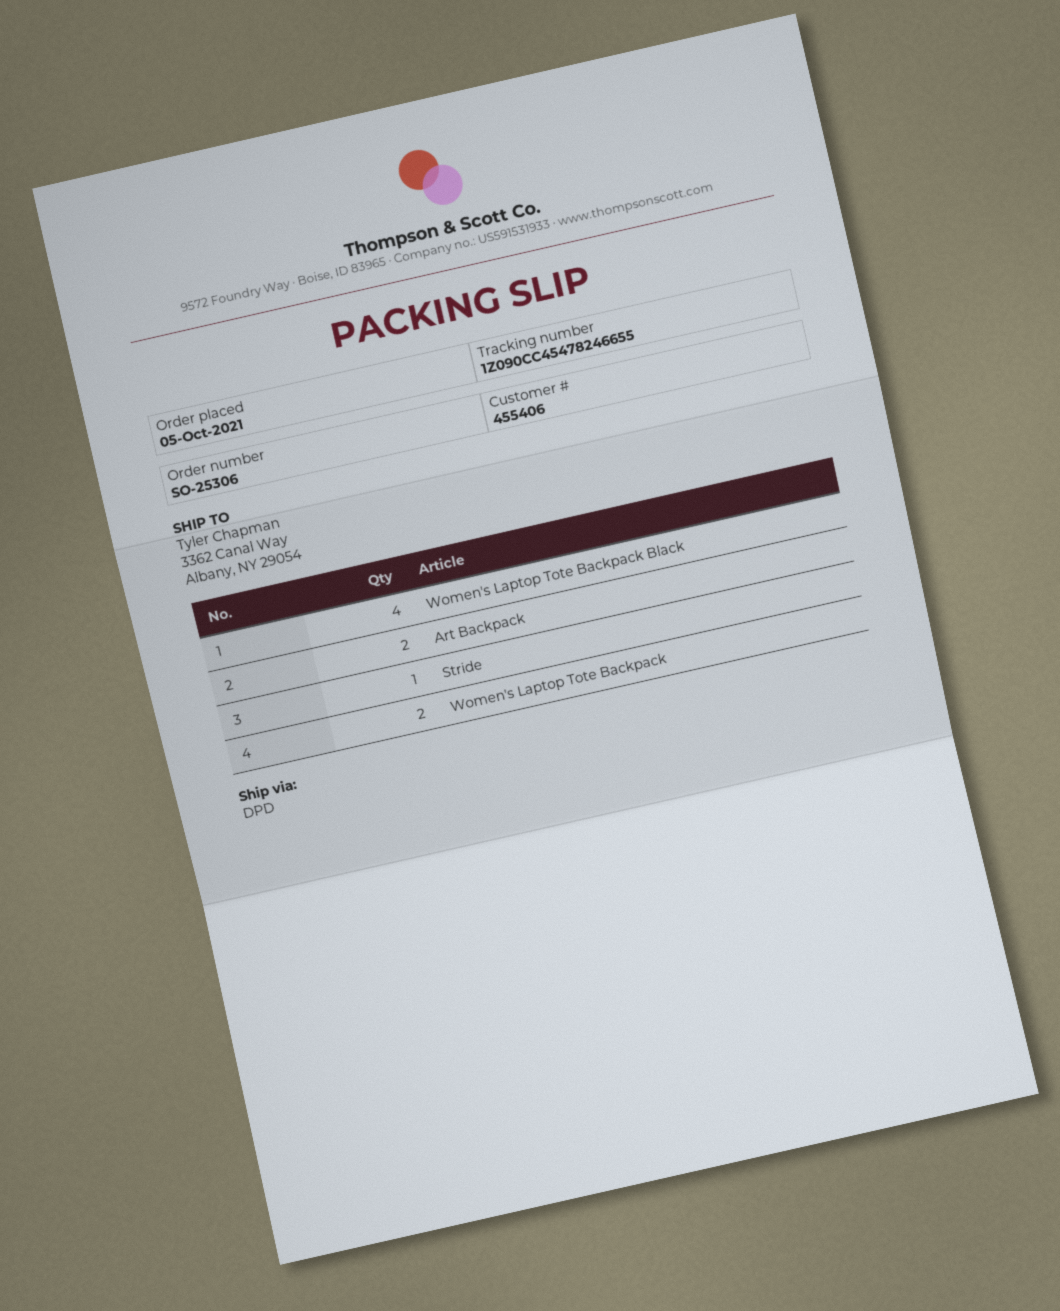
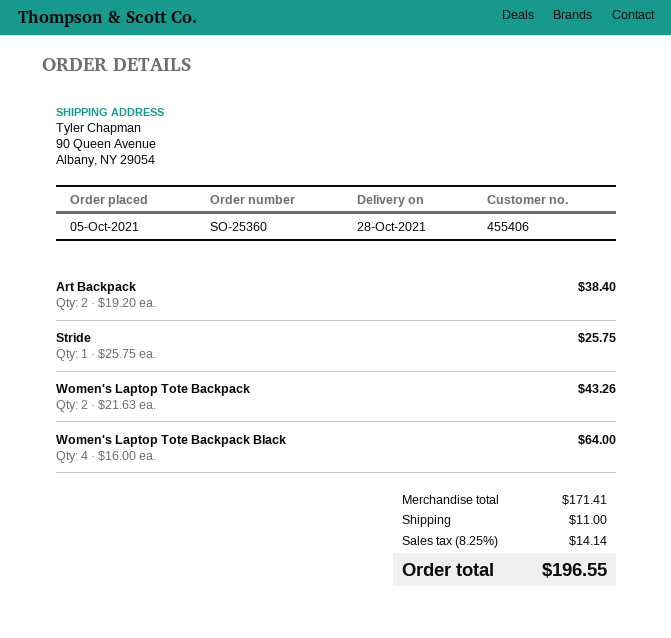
order number: SO-25306 -> SO-25360
ship to: 3362 Canal Way, Albany, NY 29054 -> 90 Queen Avenue, Albany, NY 29054

